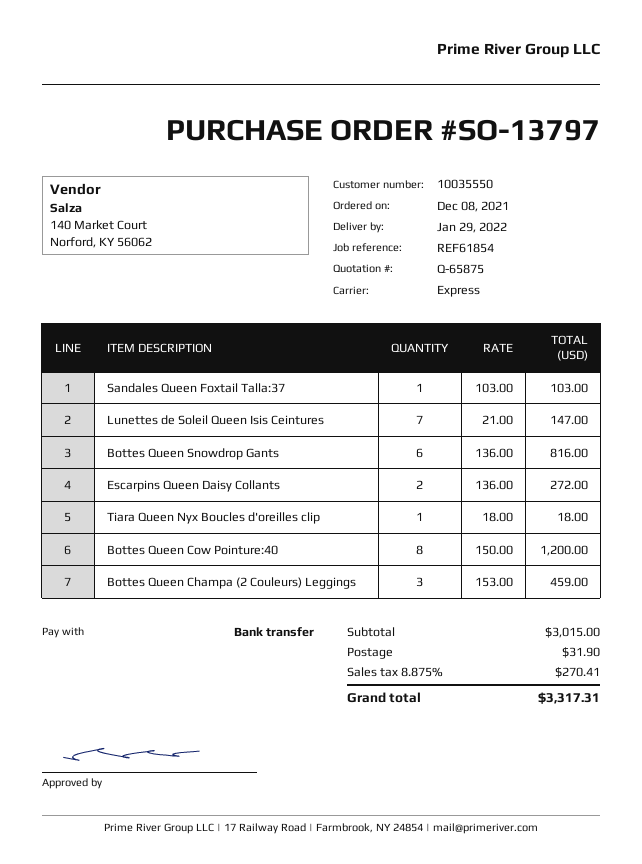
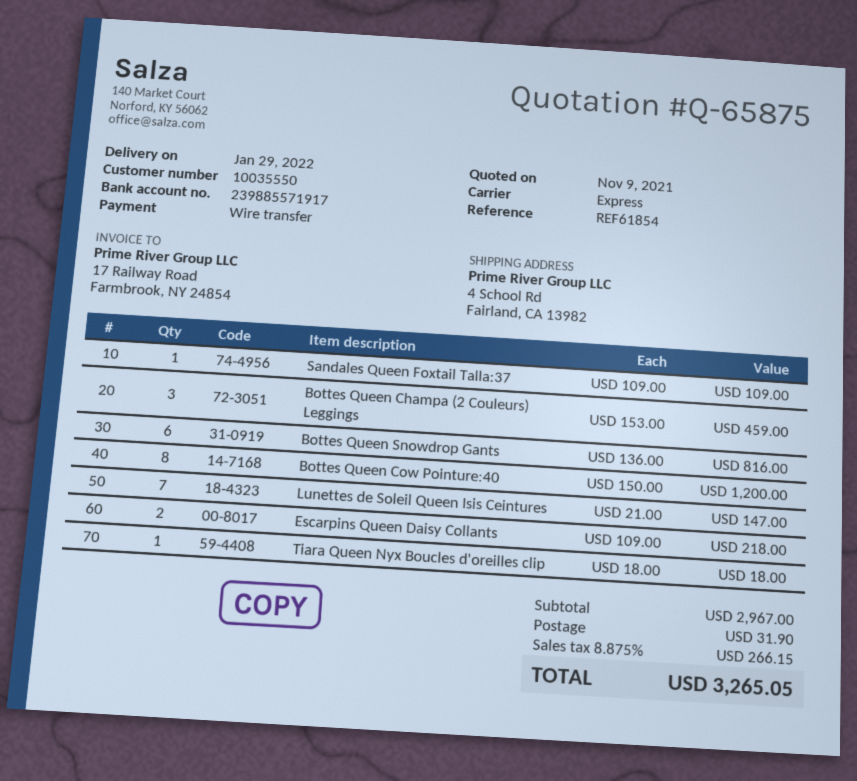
Sandales Queen Foxtail Talla:37: 1 x 103.00 = 103.00 -> 1 x 109.00 = 109.00
Escarpins Queen Daisy Collants: 2 x 136.00 = 272.00 -> 2 x 109.00 = 218.00
subtotal: 3015.00 -> 2967.00
tax: 8.875% = 270.41 -> 8.875% = 266.15
total: 3317.31 -> 3265.05

